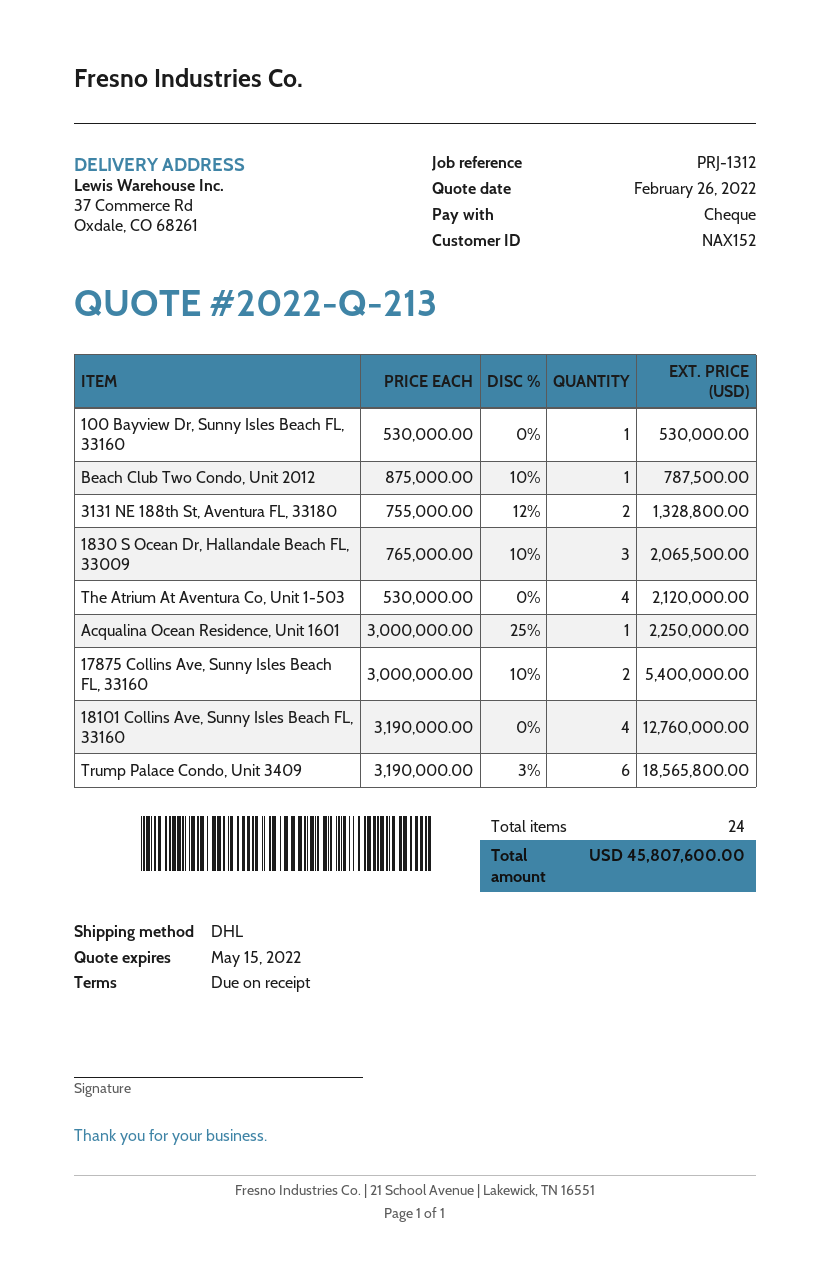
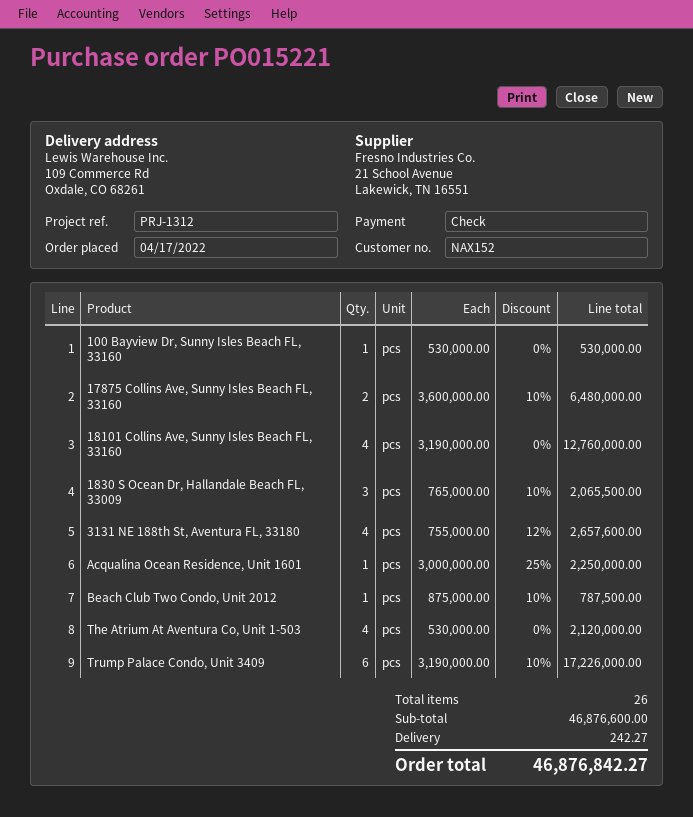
ship to: 37 Commerce Rd, Oxdale, CO 68261 -> 109 Commerce Rd, Oxdale, CO 68261
3131 NE 188th St, Aventura FL, 33180: 2 x 755000.00 - 12% = 1328800.00 -> 4 x 755000.00 - 12% = 2657600.00
17875 Collins Ave, Sunny Isles Beach FL, 33160: 2 x 3000000.00 - 10% = 5400000.00 -> 2 x 3600000.00 - 10% = 6480000.00
Trump Palace Condo, Unit 3409: 6 x 3190000.00 - 3% = 18565800.00 -> 6 x 3190000.00 - 10% = 17226000.00
total quantity: 24 -> 26
shipping: none -> 242.27
total: 45807600.00 -> 46876842.27

